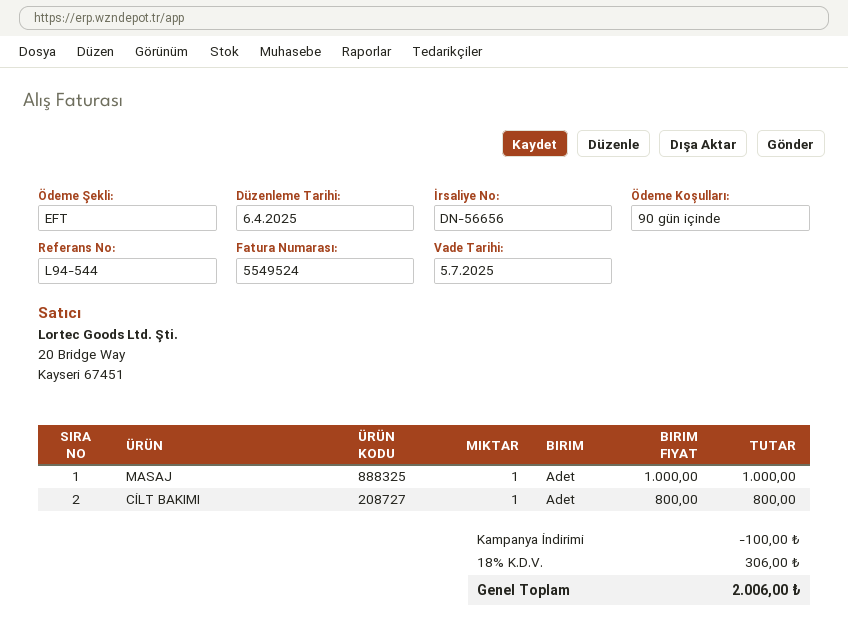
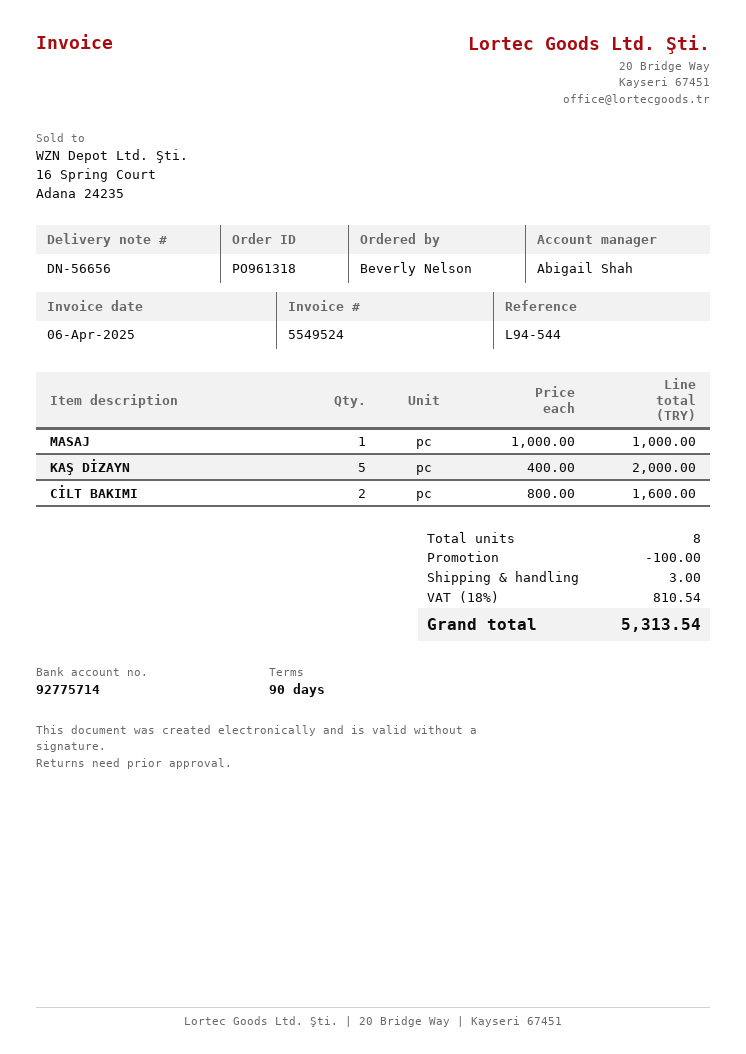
CİLT BAKIMI: 1 x 800.00 = 800.00 -> 2 x 800.00 = 1600.00
KAŞ DİZAYN: none -> 5 x 400.00 = 2000.00
shipping: none -> 3.00
tax: 18% = 306.00 -> 18% = 810.54
total: 2006.00 -> 5313.54

